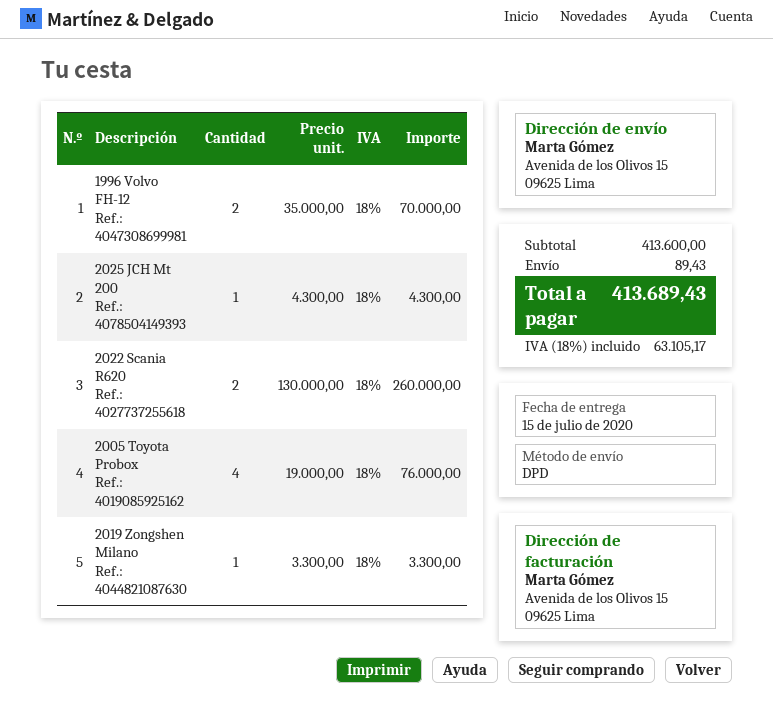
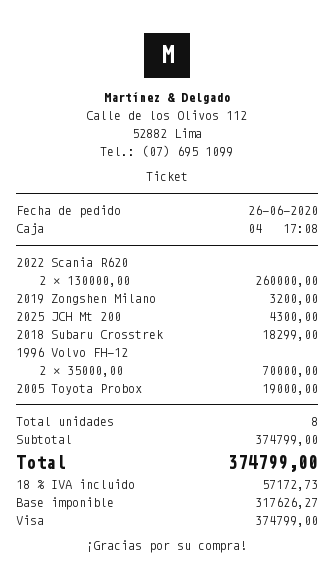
2005 Toyota Probox: 4 x 19000.00 = 76000.00 -> 1 x 19000.00 = 19000.00
2019 Zongshen Milano: 1 x 3300.00 = 3300.00 -> 1 x 3200.00 = 3200.00
2018 Subaru Crosstrek: none -> 1 x 18299.00 = 18299.00
subtotal: 413600.00 -> 374799.00
shipping: 89.43 -> none
tax: 18% = 63105.17 -> 18% = 57172.73
total: 413689.43 -> 374799.00

